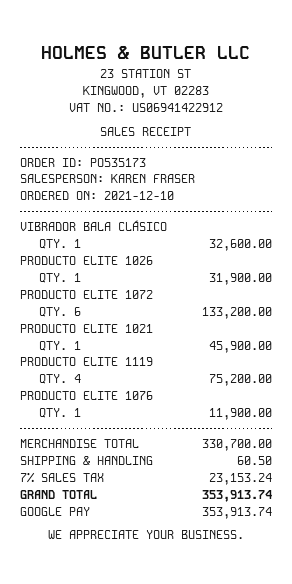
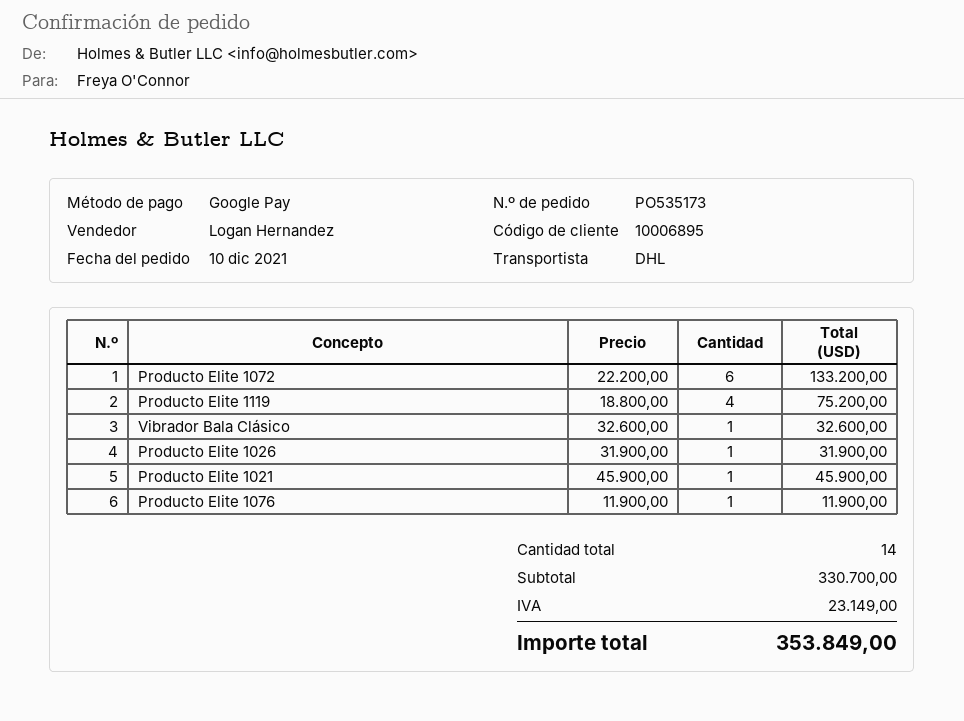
sales rep: KAREN FRASER -> Logan Hernandez
shipping: 60.50 -> none
tax: 23153.24 -> 23149.00
total: 353913.74 -> 353849.00

